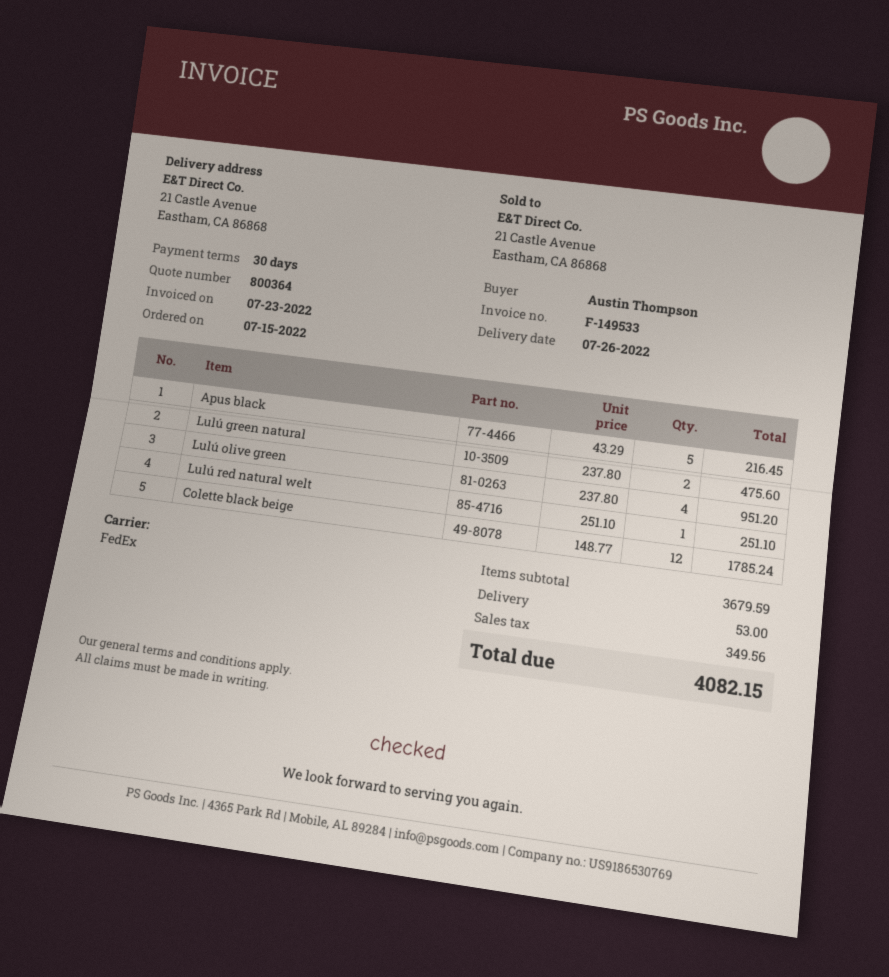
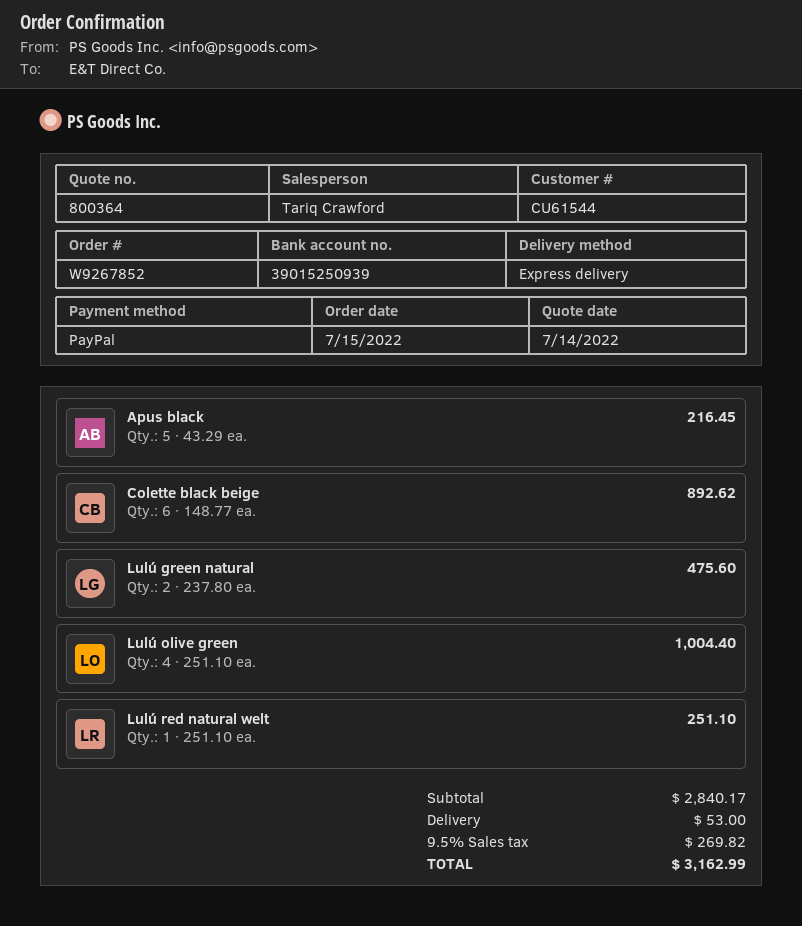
shipping method: FedEx -> express
Lulú olive green: 4 x 237.80 = 951.20 -> 4 x 251.10 = 1004.40
Colette black beige: 12 x 148.77 = 1785.24 -> 6 x 148.77 = 892.62
subtotal: 3679.59 -> 2840.17
tax: 349.56 -> 269.82
total: 4082.15 -> 3162.99

